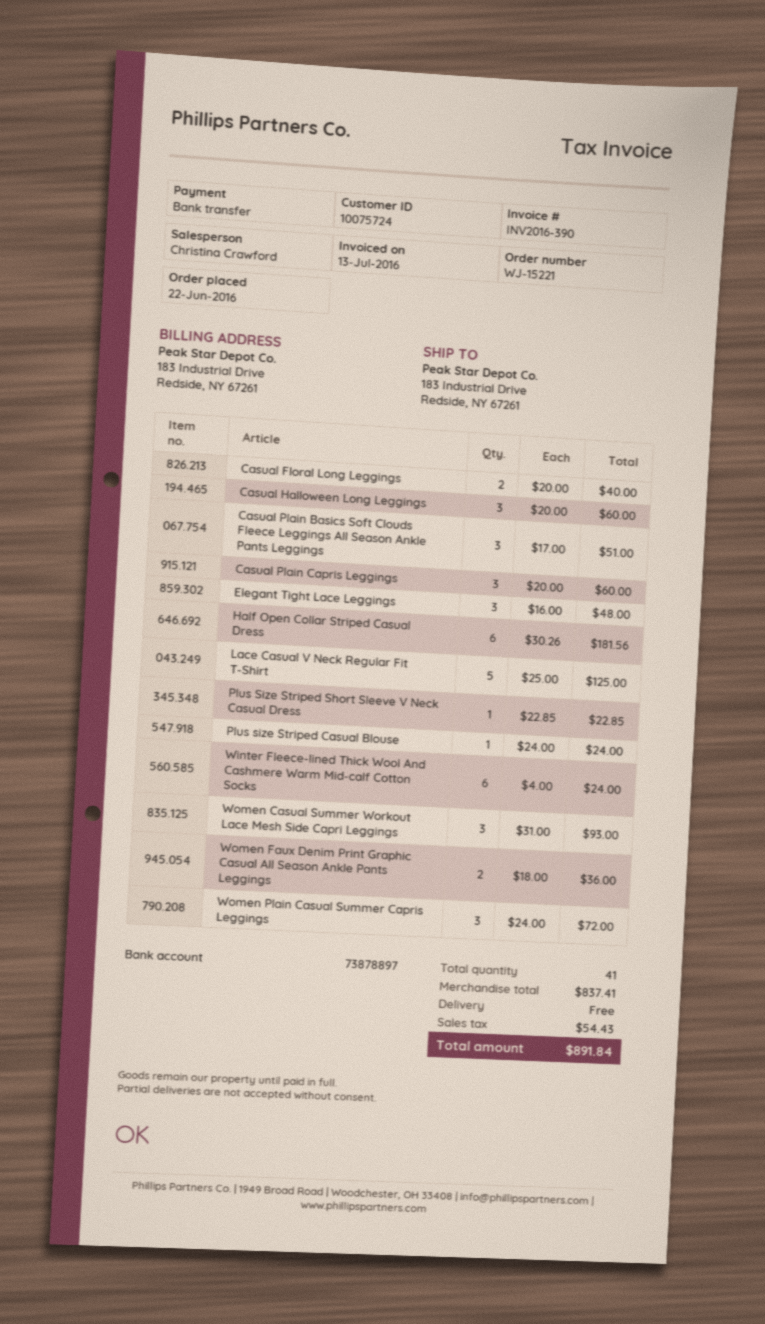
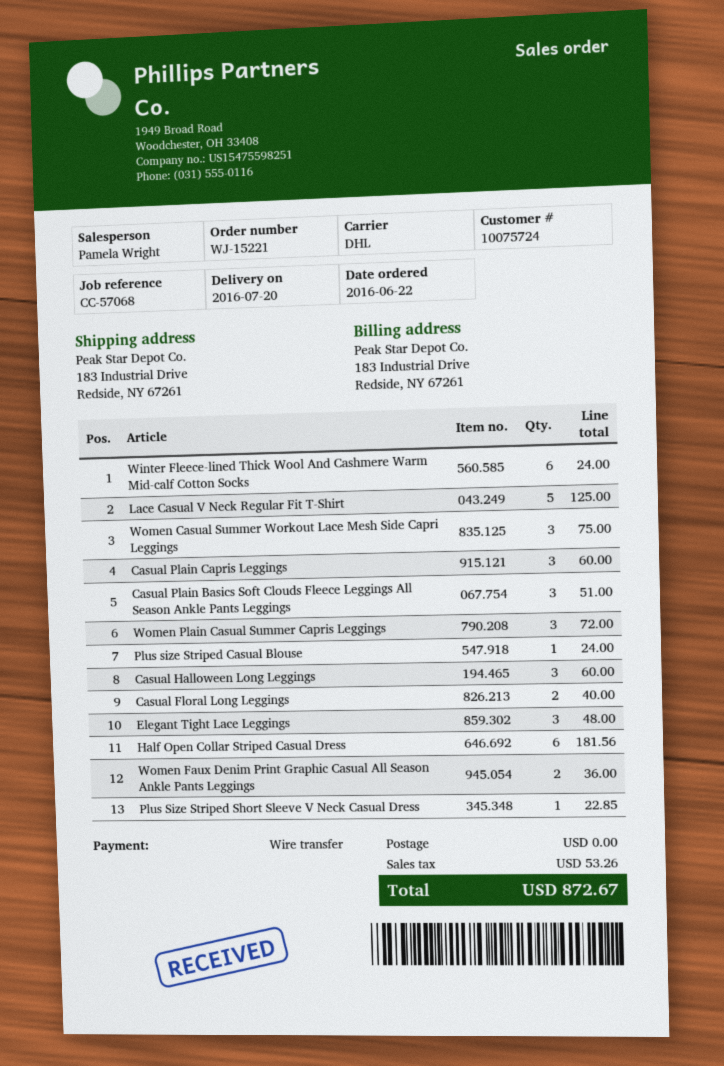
sales rep: Christina Crawford -> Pamela Wright
Women Casual Summer Workout Lace Mesh Side Capri Leggings: 3 for 93.00 -> 3 for 75.00
tax: 54.43 -> 53.26
total: 891.84 -> 872.67

